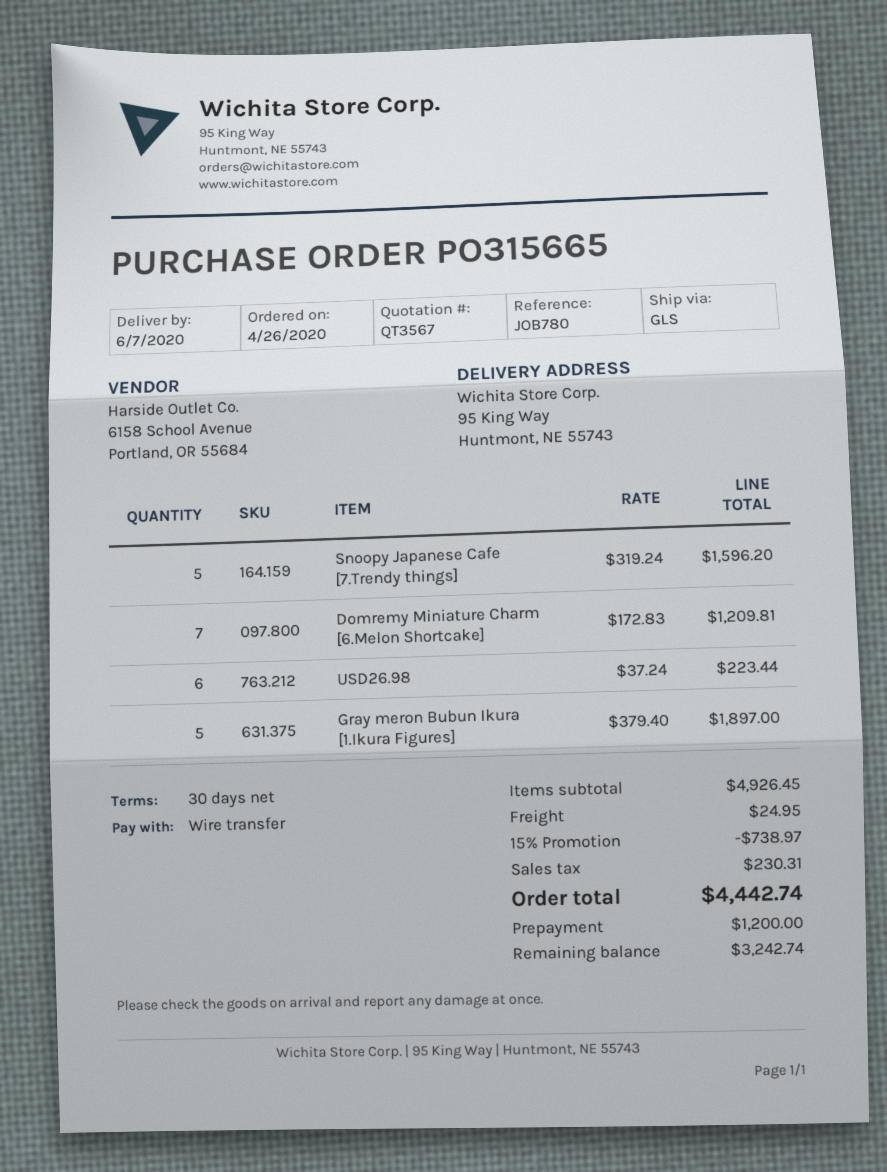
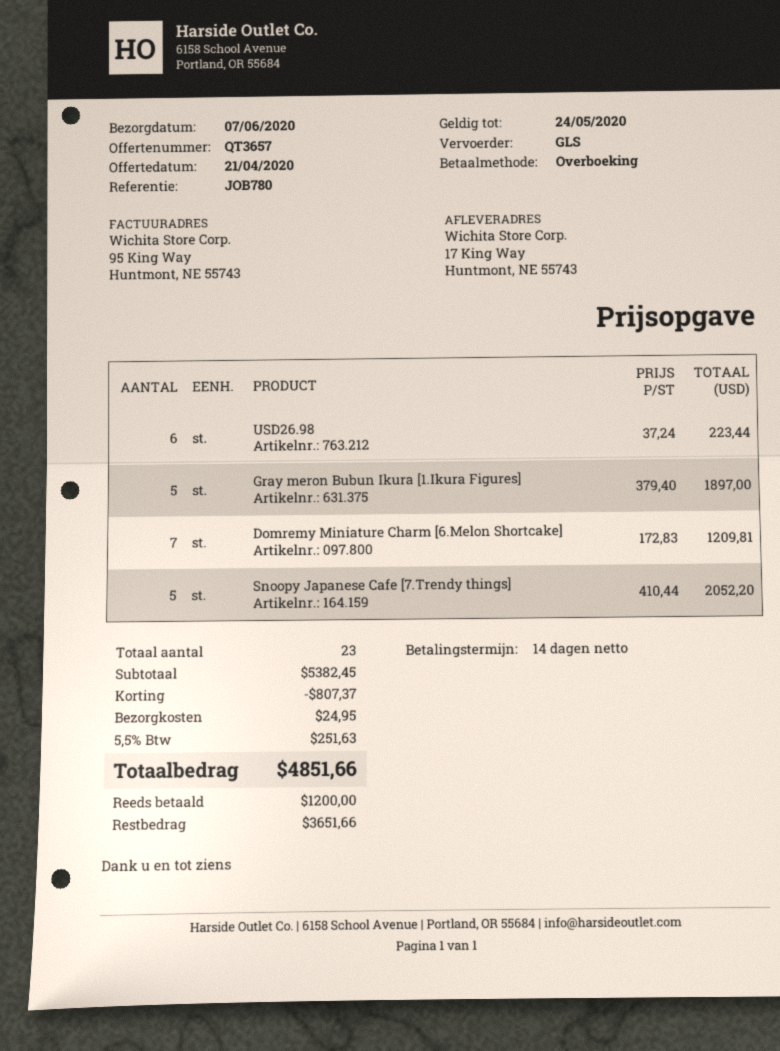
quote number: QT3567 -> QT3657
payment terms: 30 days -> 14 days
ship to: 95 King Way, Huntmont, NE 55743 -> 17 King Way, Huntmont, NE 55743
Snoopy Japanese Cafe [7.Trendy things]: 5 x 319.24 = 1596.20 -> 5 x 410.44 = 2052.20
subtotal: 4926.45 -> 5382.45
discount: 738.97 -> 807.37
tax: 230.31 -> 251.63
total: 4442.74 -> 4851.66
balance: 3242.74 -> 3651.66

